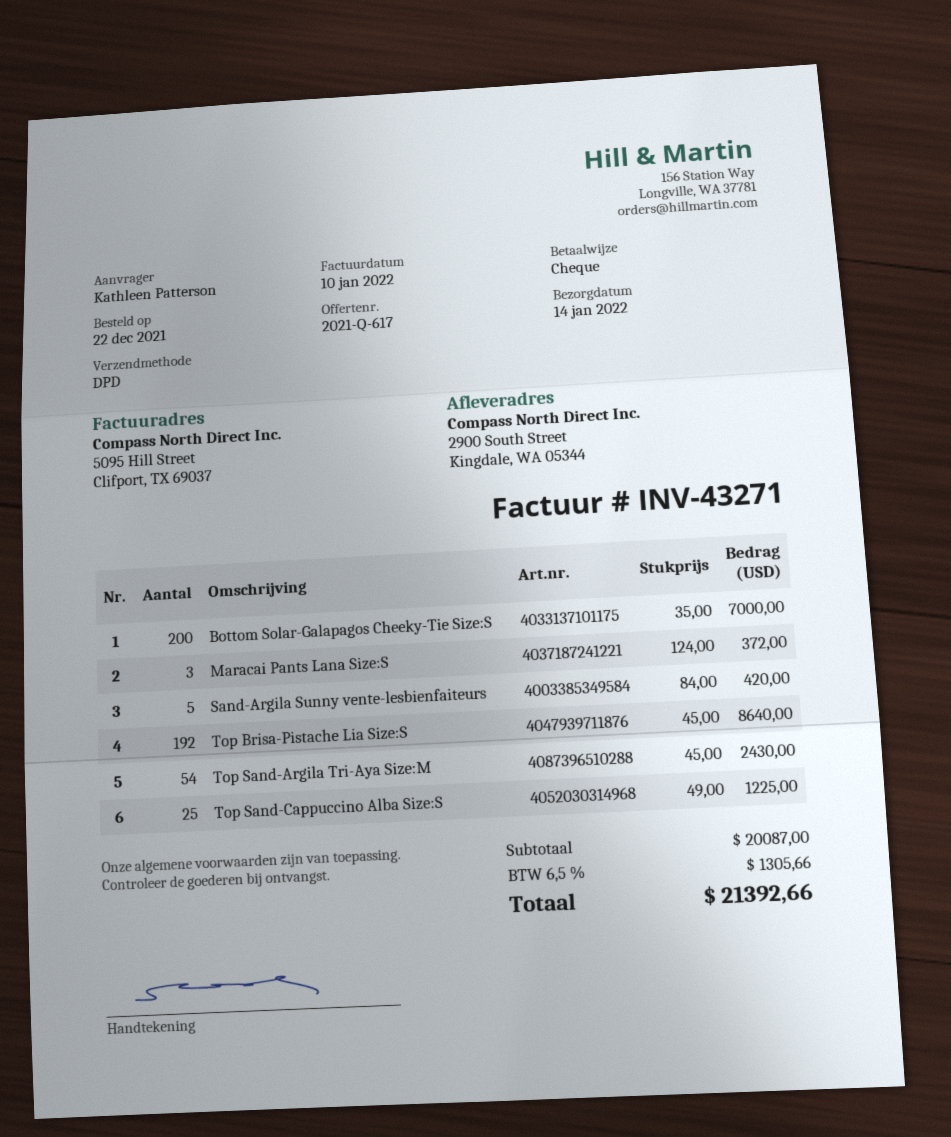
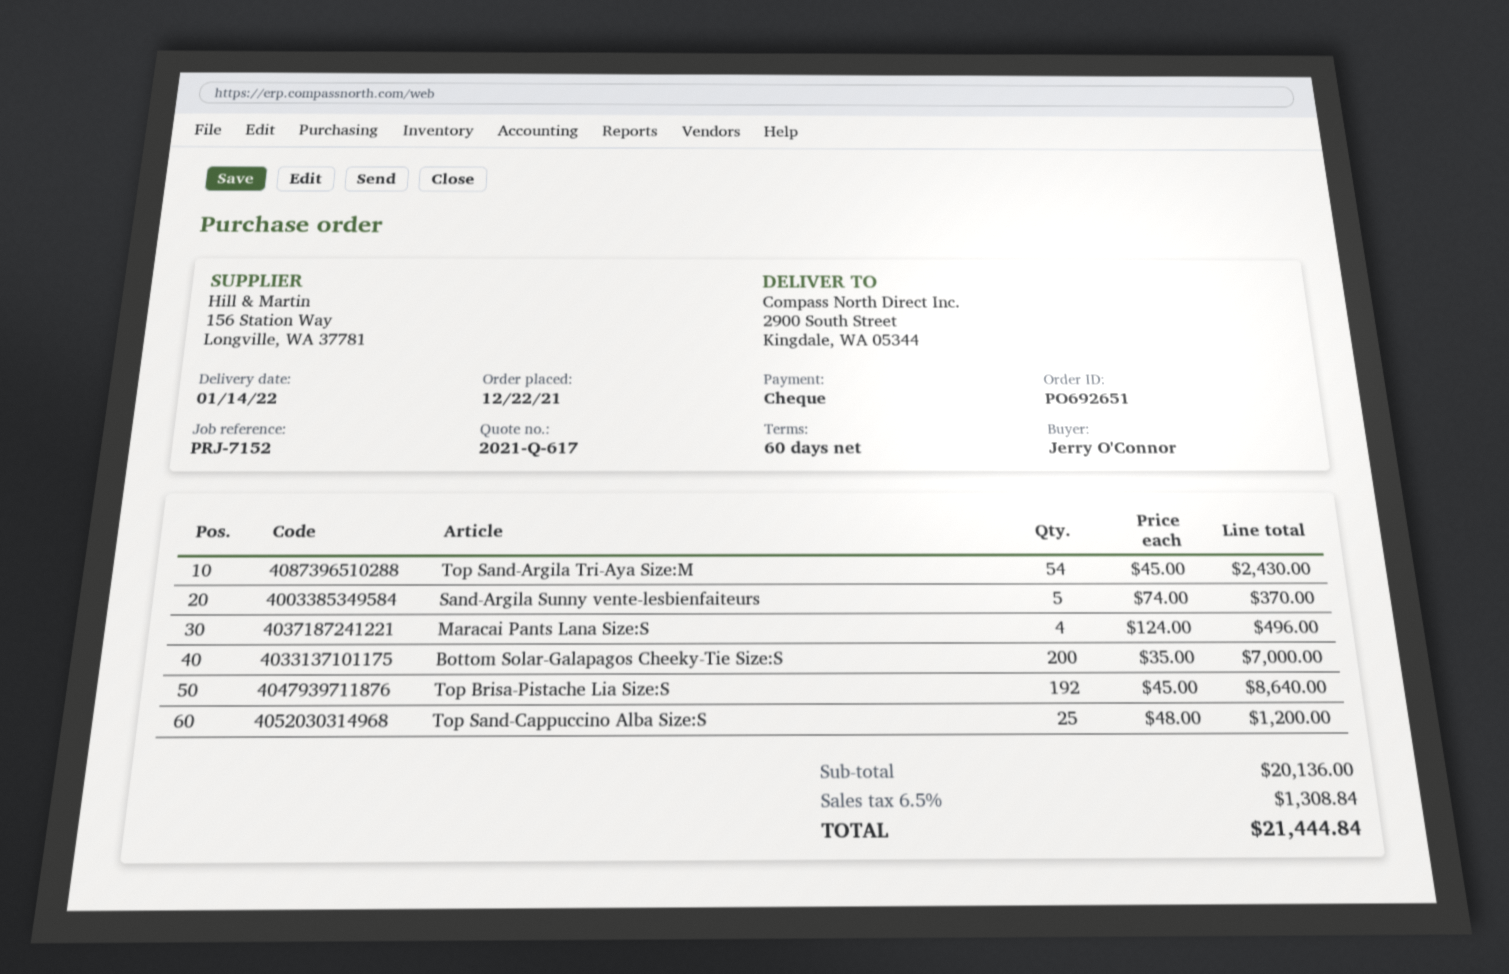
ordered by: Kathleen Patterson -> Jerry O'Connor
Maracai Pants Lana Size:S: 3 x 124.00 = 372.00 -> 4 x 124.00 = 496.00
Sand-Argila Sunny vente-lesbienfaiteurs: 5 x 84.00 = 420.00 -> 5 x 74.00 = 370.00
Top Sand-Cappuccino Alba Size:S: 25 x 49.00 = 1225.00 -> 25 x 48.00 = 1200.00
subtotal: 20087.00 -> 20136.00
tax: 6.5% = 1305.66 -> 6.5% = 1308.84
total: 21392.66 -> 21444.84

